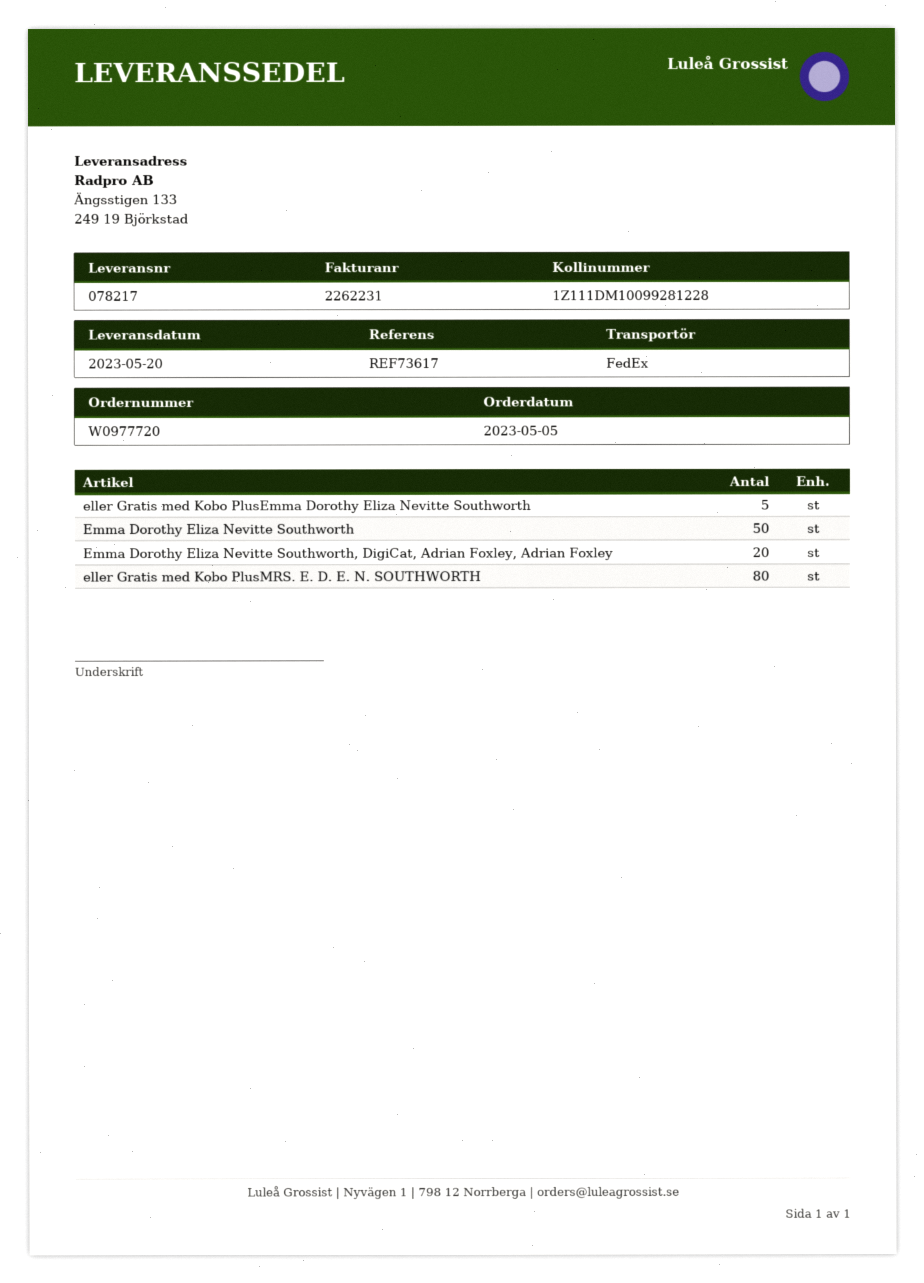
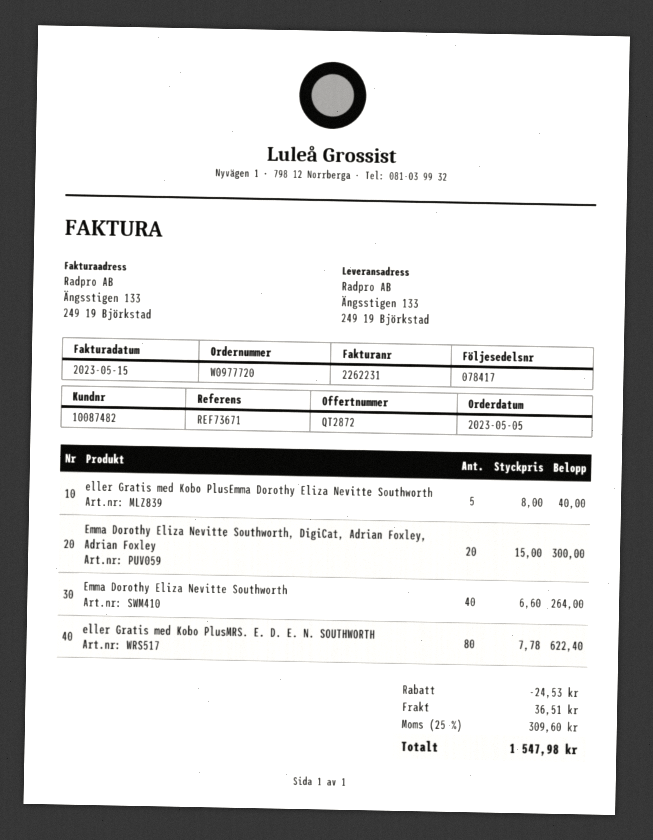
delivery note number: 078217 -> 078417
reference: REF73617 -> REF73671
Emma Dorothy Eliza Nevitte Southworth: 50 -> 40

